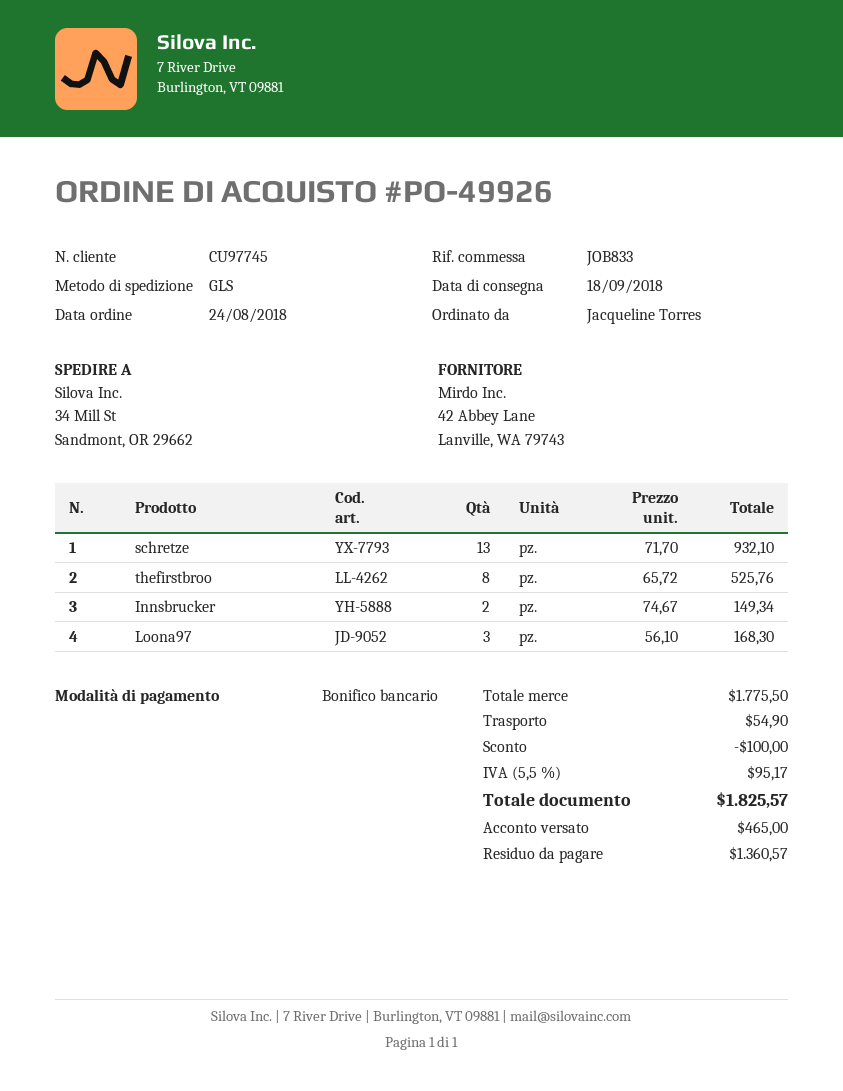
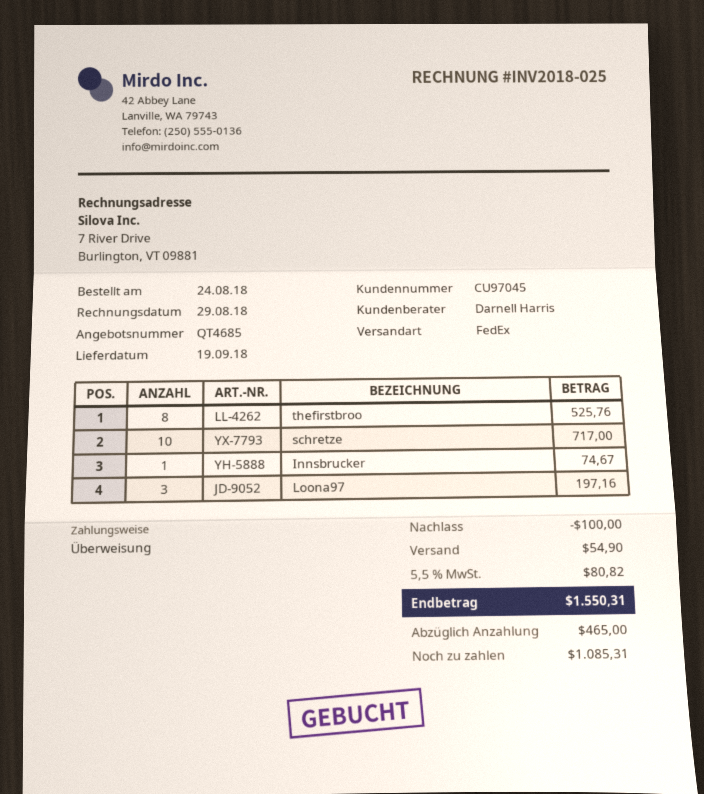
delivery date: 2018-09-18 -> 2018-09-19
customer number: CU97745 -> CU97045
shipping method: GLS -> FedEx
schretze: 13 for 932.10 -> 10 for 717.00
Innsbrucker: 2 for 149.34 -> 1 for 74.67
Loona97: 3 for 168.30 -> 3 for 197.16
tax: 5.5% = 95.17 -> 5.5% = 80.82
total: 1825.57 -> 1550.31
balance: 1360.57 -> 1085.31

